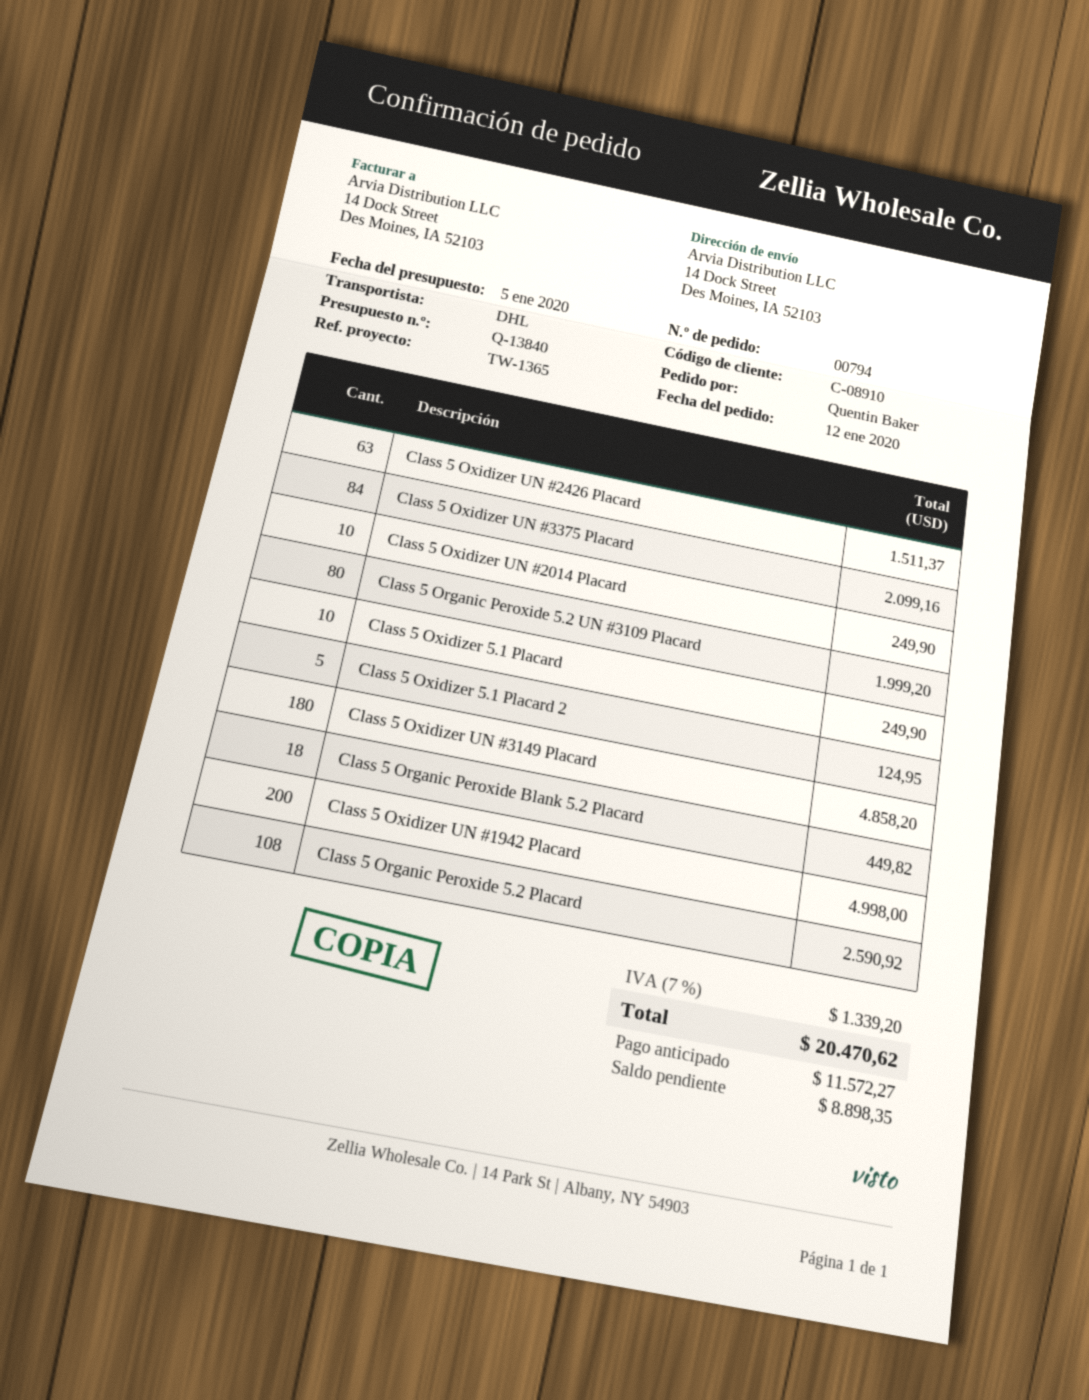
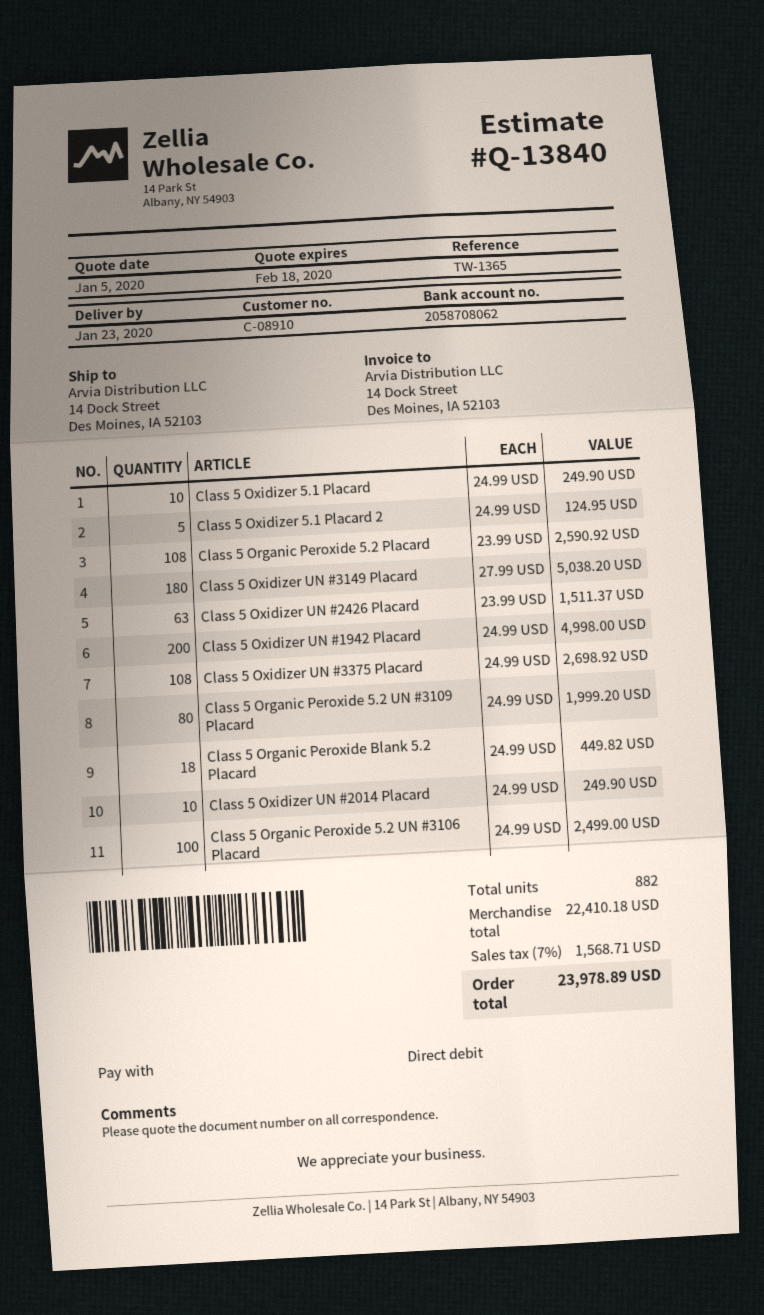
Class 5 Oxidizer UN #3375 Placard: 84 for 2099.16 -> 108 for 2698.92
Class 5 Oxidizer UN #3149 Placard: 180 for 4858.20 -> 180 for 5038.20
Class 5 Organic Peroxide 5.2 UN #3106 Placard: none -> 100 for 2499.00
tax: 7% = 1339.20 -> 7% = 1568.71
total: 20470.62 -> 23978.89

